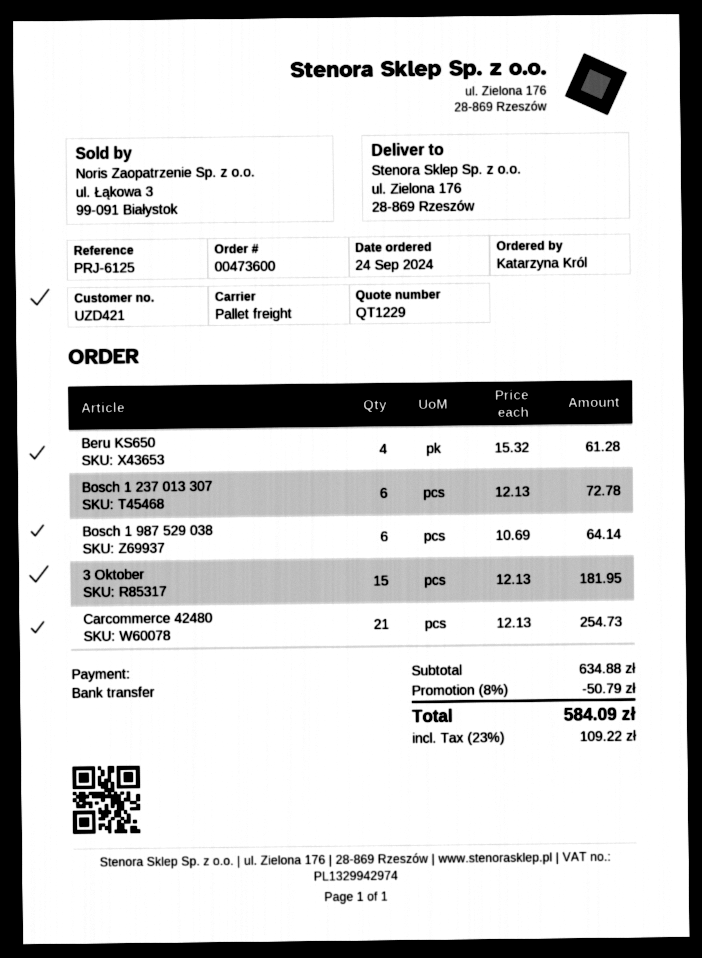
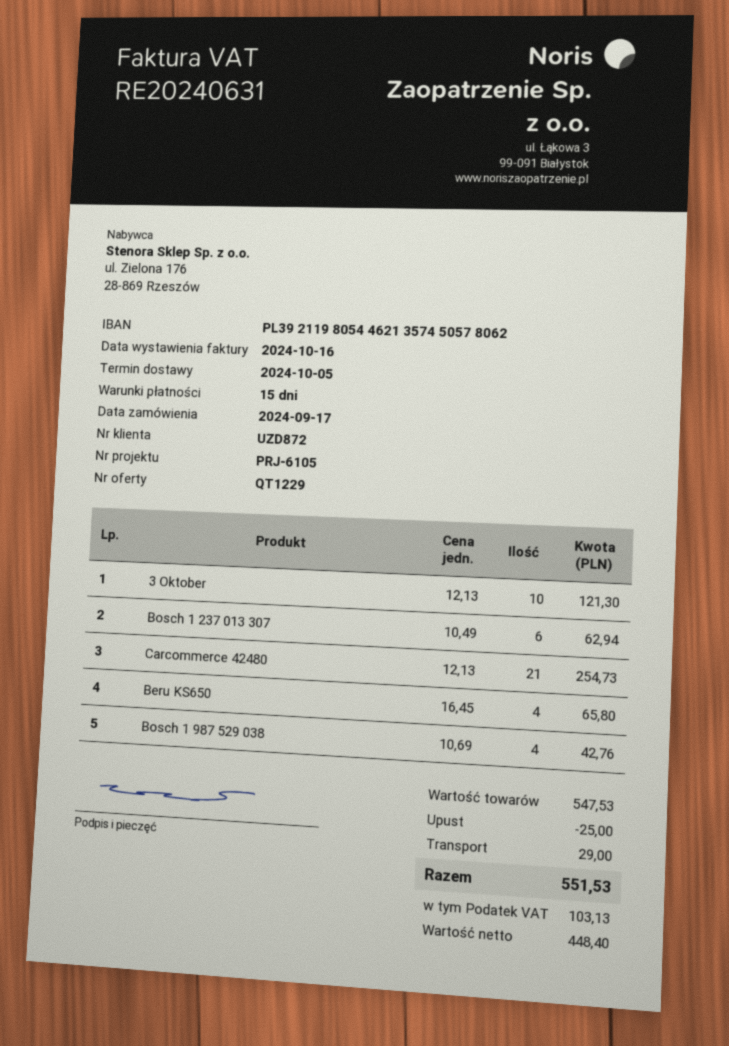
order date: 2024-09-24 -> 2024-09-17
customer number: UZD421 -> UZD872
reference: PRJ-6125 -> PRJ-6105
Beru KS650: 4 x 15.32 = 61.28 -> 4 x 16.45 = 65.80
Bosch 1 237 013 307: 6 x 12.13 = 72.78 -> 6 x 10.49 = 62.94
Bosch 1 987 529 038: 6 x 10.69 = 64.14 -> 4 x 10.69 = 42.76
3 Oktober: 15 x 12.13 = 181.95 -> 10 x 12.13 = 121.30
subtotal: 634.88 -> 547.53
discount: 50.79 -> 25.00
shipping: none -> 29.00
tax: 109.22 -> 103.13
total: 584.09 -> 551.53

